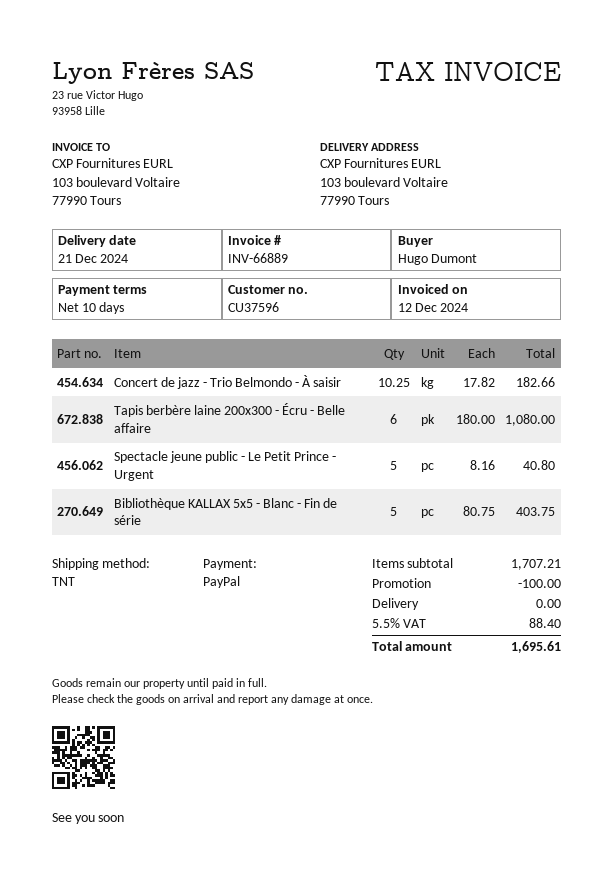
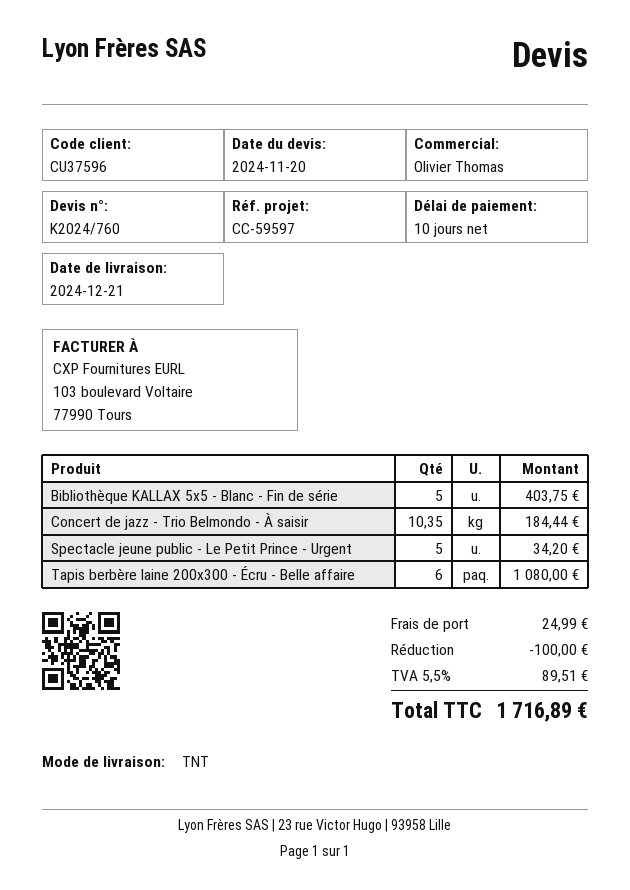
Concert de jazz - Trio Belmondo - À saisir: 10.25 for 182.66 -> 10.35 for 184.44
Spectacle jeune public - Le Petit Prince - Urgent: 5 for 40.80 -> 5 for 34.20
shipping: 0.00 -> 24.99
tax: 5.5% = 88.40 -> 5.5% = 89.51
total: 1695.61 -> 1716.89

